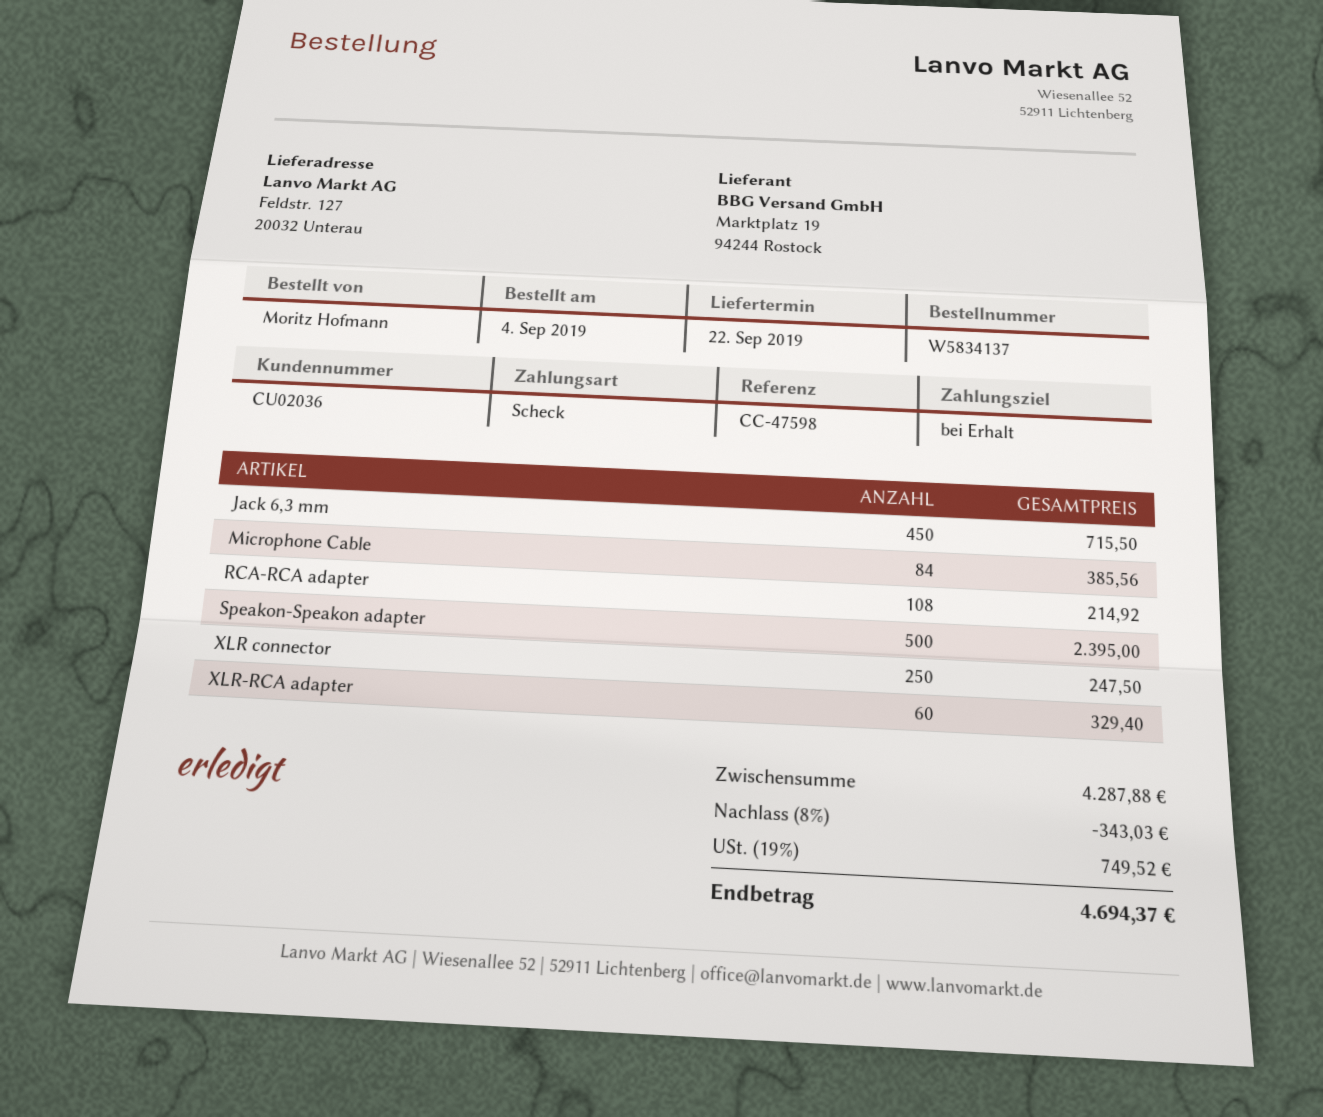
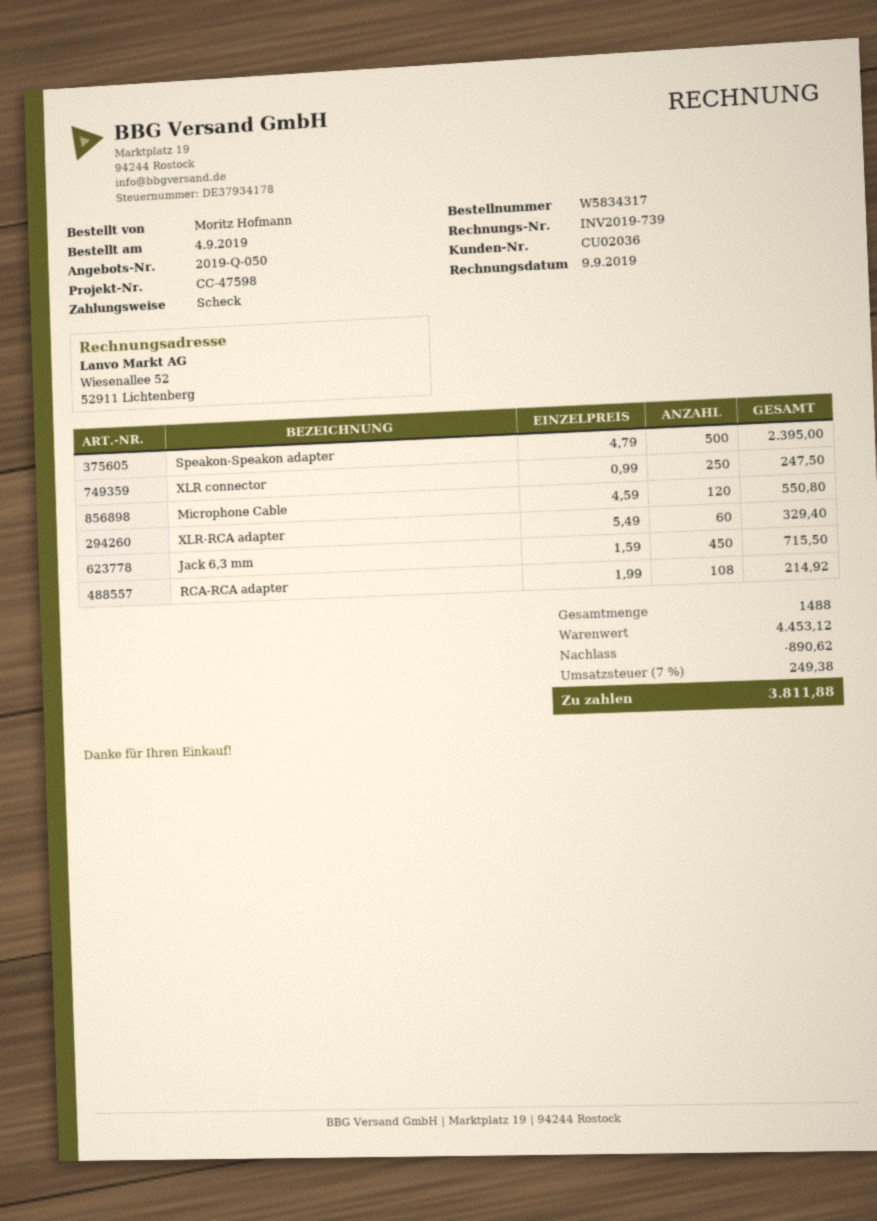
order number: W5834137 -> W5834317
Microphone Cable: 84 for 385.56 -> 120 for 550.80
subtotal: 4287.88 -> 4453.12
discount: 343.03 -> 890.62
tax: 19% = 749.52 -> 7% = 249.38
total: 4694.37 -> 3811.88

